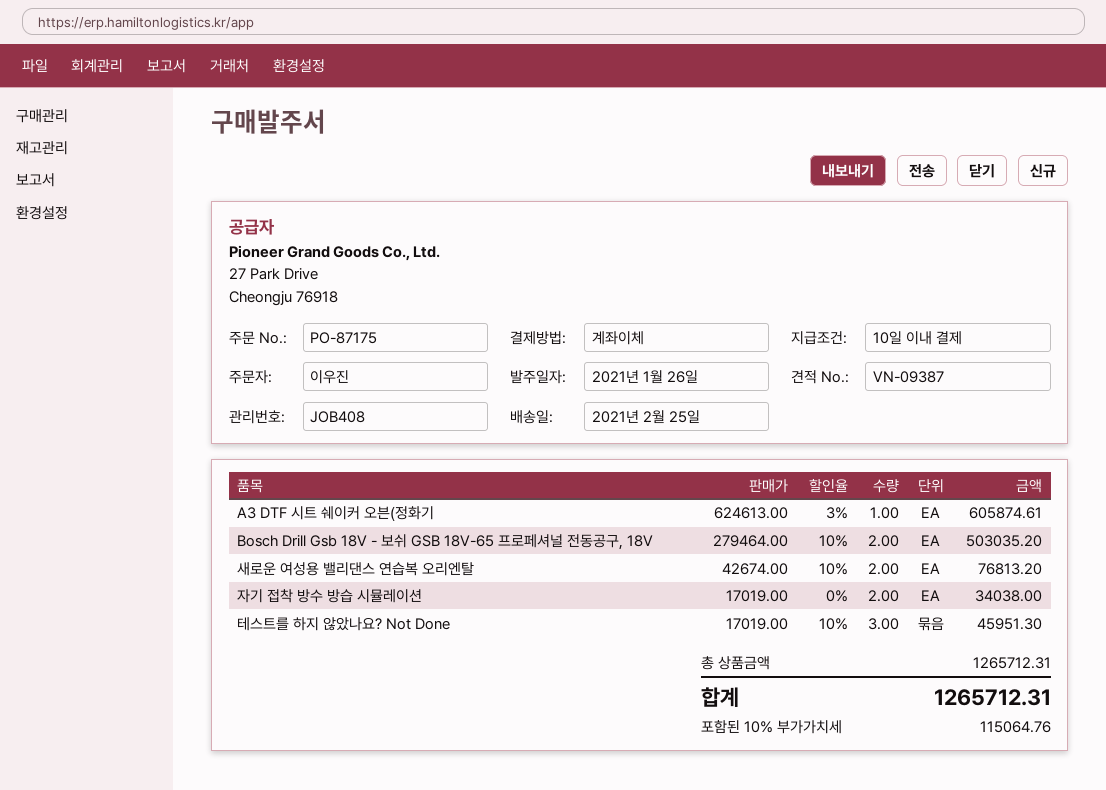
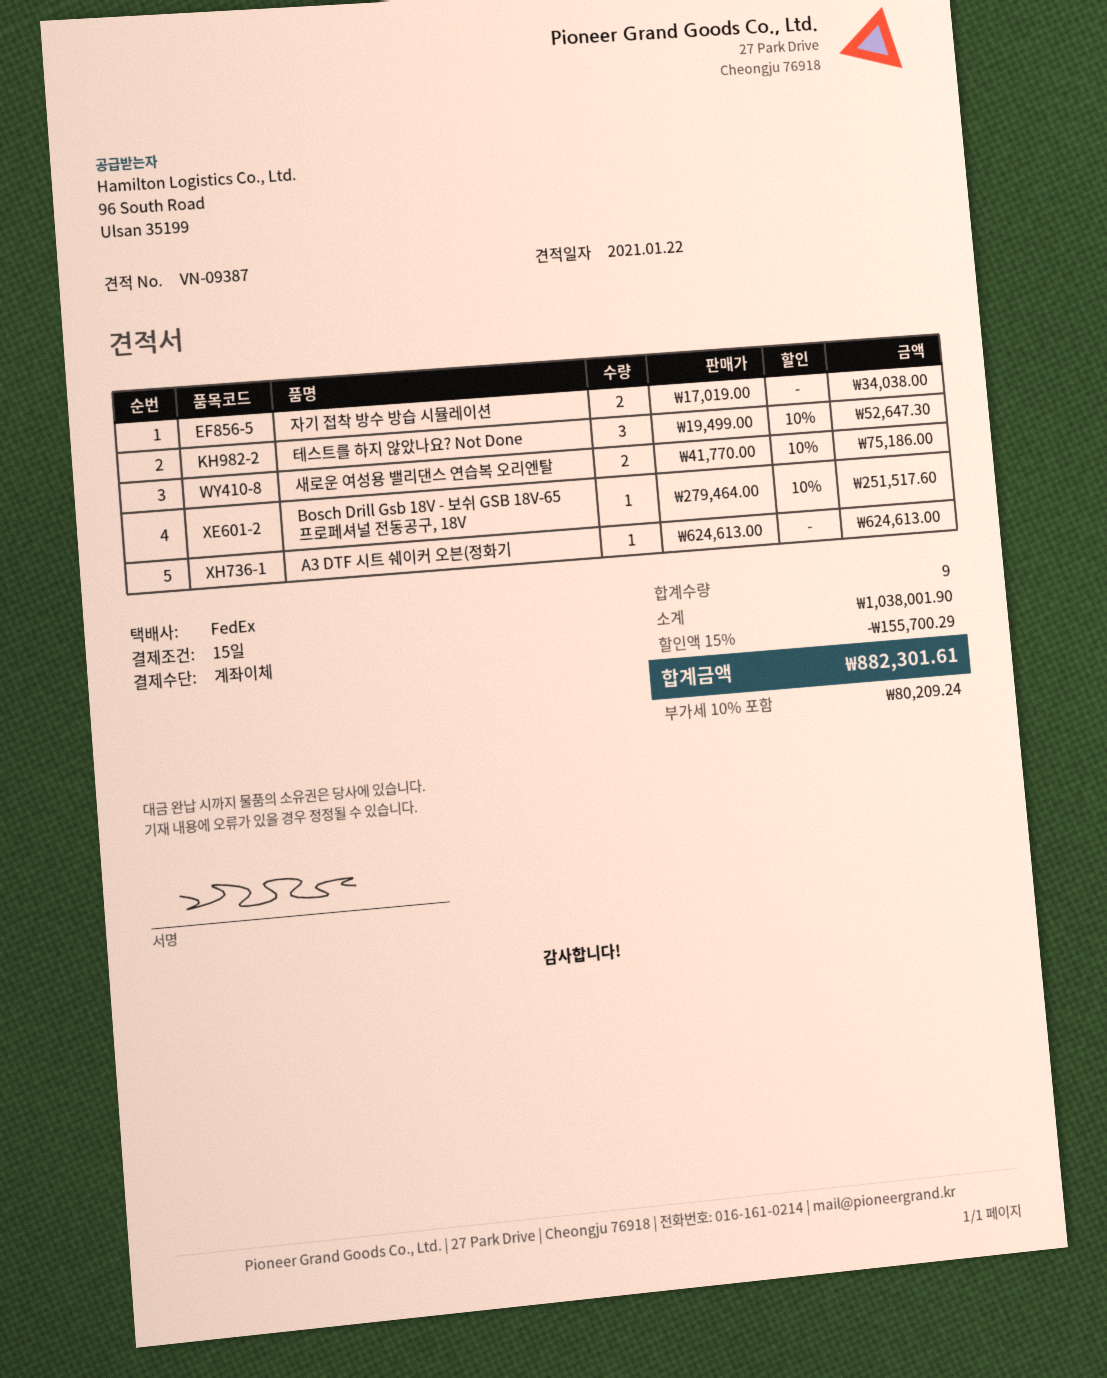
payment terms: 10 days -> 15 days
A3 DTF 시트 쉐이커 오븐(정화기: 1 x 624613.00 - 3% = 605874.61 -> 1 x 624613.00 = 624613.00
Bosch Drill Gsb 18V - 보쉬 GSB 18V-65 프로페셔널 전동공구, 18V: 2 x 279464.00 - 10% = 503035.20 -> 1 x 279464.00 - 10% = 251517.60
새로운 여성용 밸리댄스 연습복 오리엔탈: 2 x 42674.00 - 10% = 76813.20 -> 2 x 41770.00 - 10% = 75186.00
테스트를 하지 않았나요? Not Done: 3 x 17019.00 - 10% = 45951.30 -> 3 x 19499.00 - 10% = 52647.30
subtotal: 1265712.31 -> 1038001.90
discount: none -> 15% = 155700.29
tax: 10% = 115064.76 -> 10% = 80209.24
total: 1265712.31 -> 882301.61

